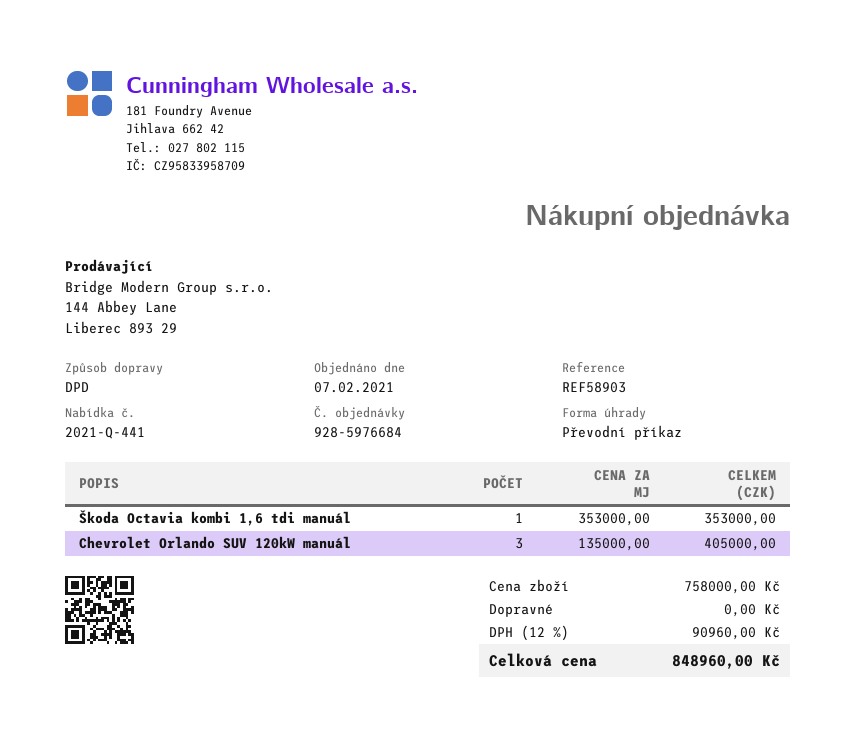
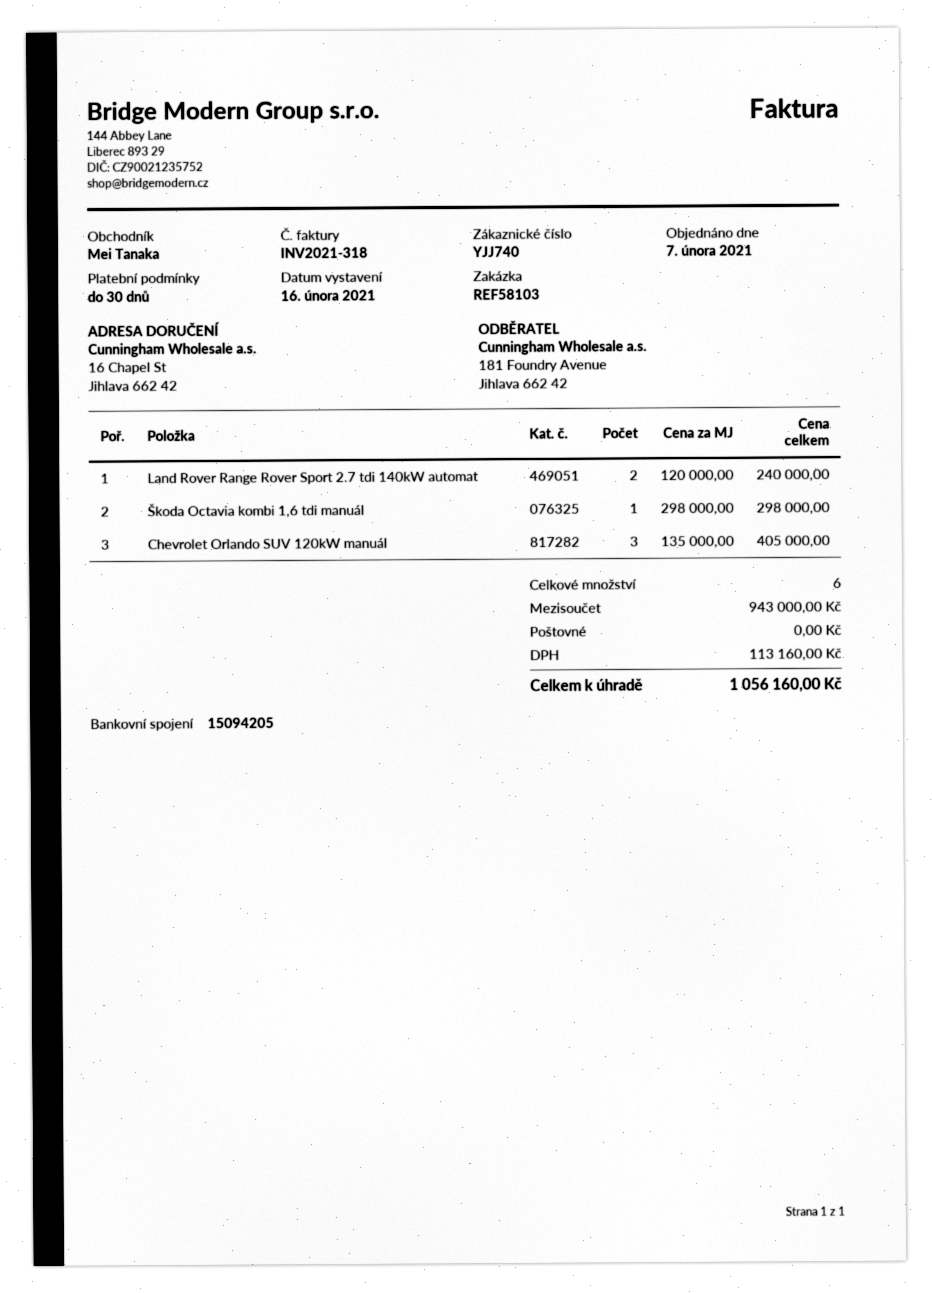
reference: REF58903 -> REF58103
Škoda Octavia kombi 1,6 tdi manuál: 1 x 353000.00 = 353000.00 -> 1 x 298000.00 = 298000.00
Land Rover Range Rover Sport 2.7 tdi 140kW automat: none -> 2 x 120000.00 = 240000.00
subtotal: 758000.00 -> 943000.00
tax: 90960.00 -> 113160.00
total: 848960.00 -> 1056160.00

